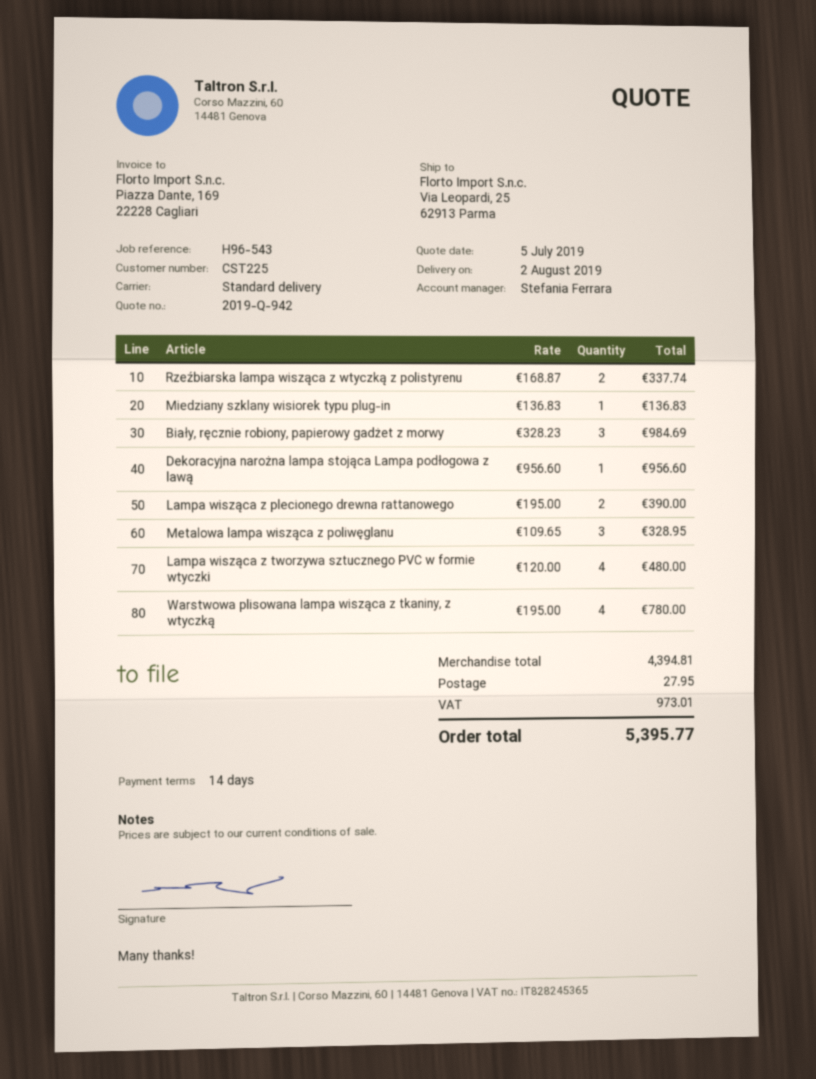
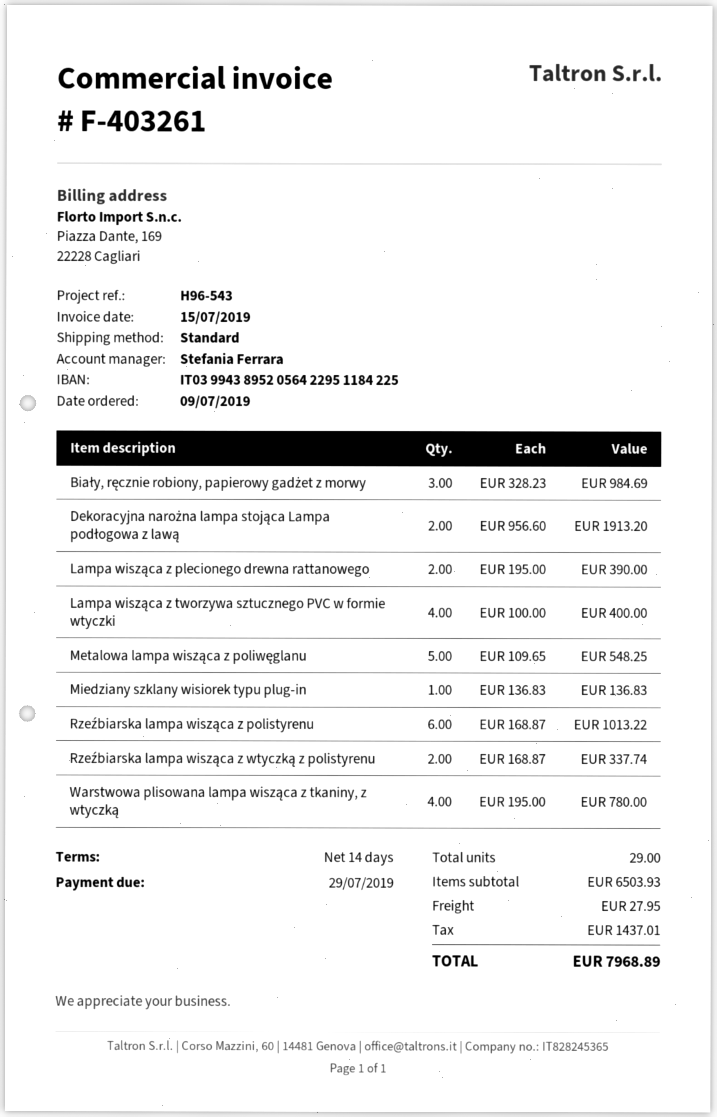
Dekoracyjna narożna lampa stojąca Lampa podłogowa z lawą: 1 x 956.60 = 956.60 -> 2 x 956.60 = 1913.20
Metalowa lampa wisząca z poliwęglanu: 3 x 109.65 = 328.95 -> 5 x 109.65 = 548.25
Lampa wisząca z tworzywa sztucznego PVC w formie wtyczki: 4 x 120.00 = 480.00 -> 4 x 100.00 = 400.00
Rzeźbiarska lampa wisząca z polistyrenu: none -> 6 x 168.87 = 1013.22
subtotal: 4394.81 -> 6503.93
tax: 973.01 -> 1437.01
total: 5395.77 -> 7968.89

